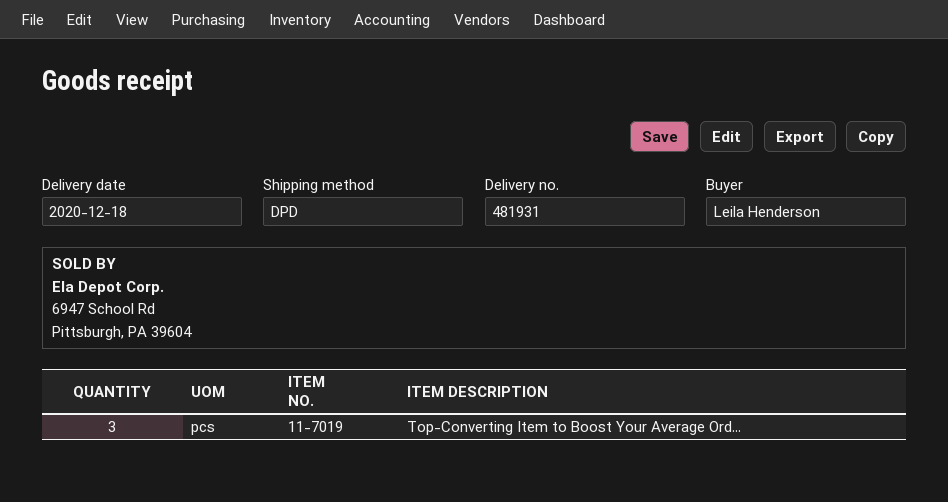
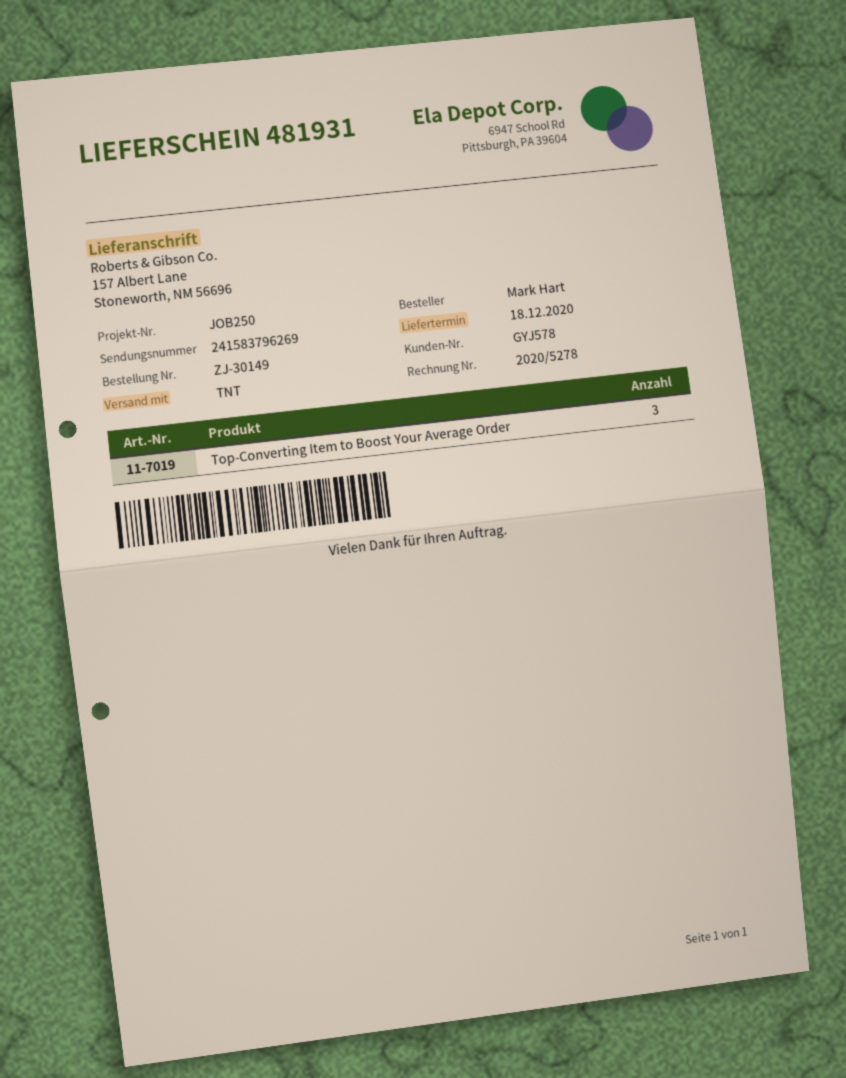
ordered by: Leila Henderson -> Mark Hart
shipping method: DPD -> TNT

